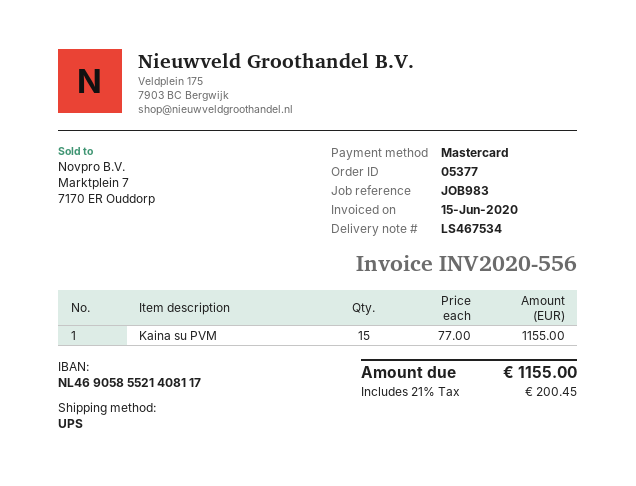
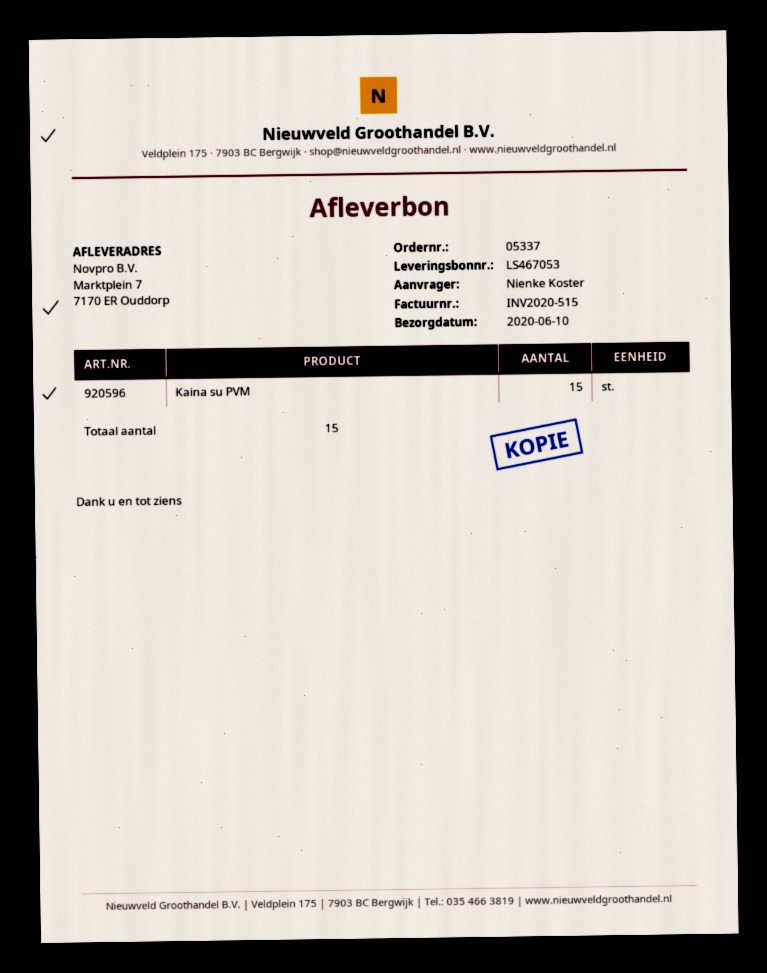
order number: 05377 -> 05337
delivery note number: LS467534 -> LS467053
invoice number: INV2020-556 -> INV2020-515

